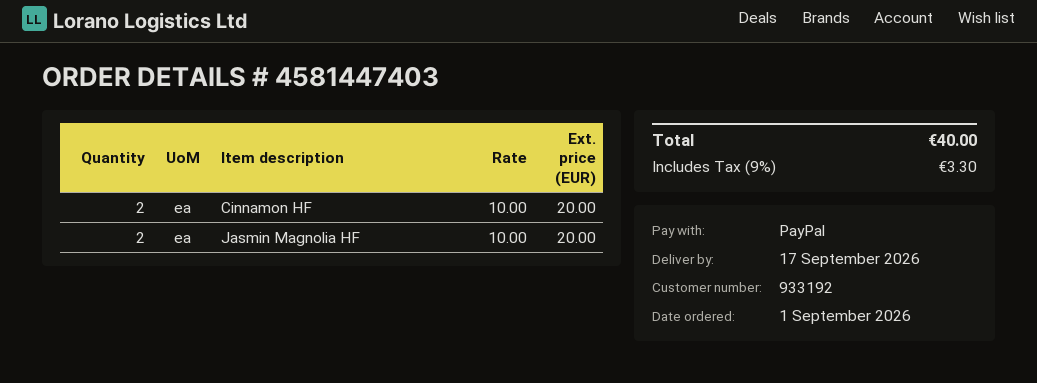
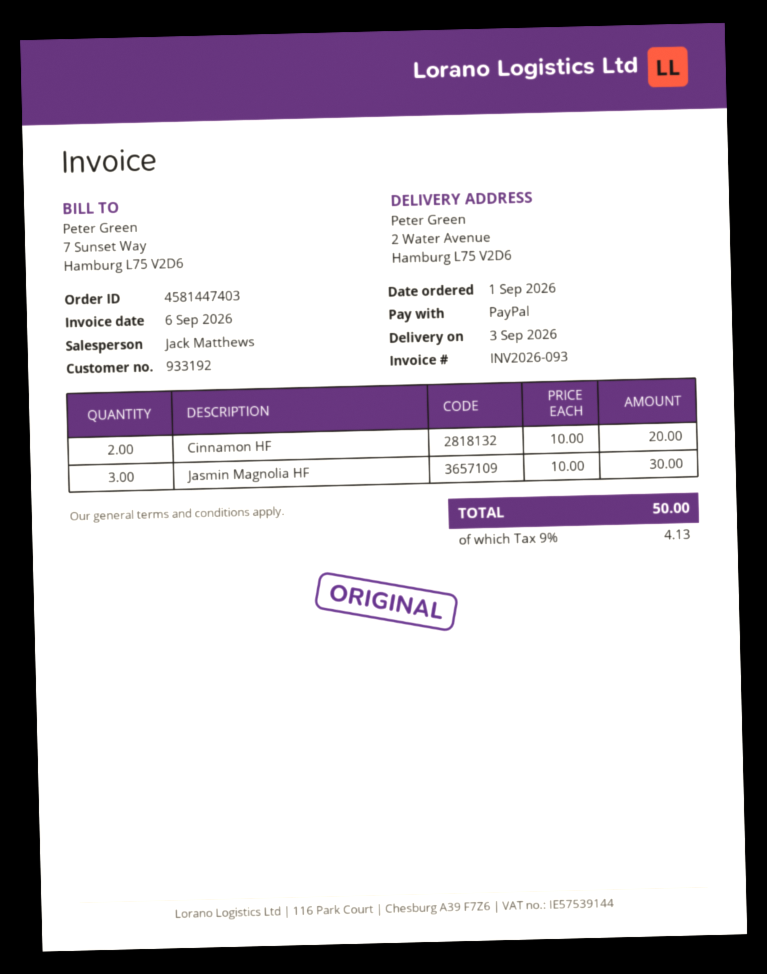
delivery date: 2026-09-17 -> 2026-09-03
Jasmin Magnolia HF: 2 x 10.00 = 20.00 -> 3 x 10.00 = 30.00
tax: 9% = 3.30 -> 9% = 4.13
total: 40.00 -> 50.00

